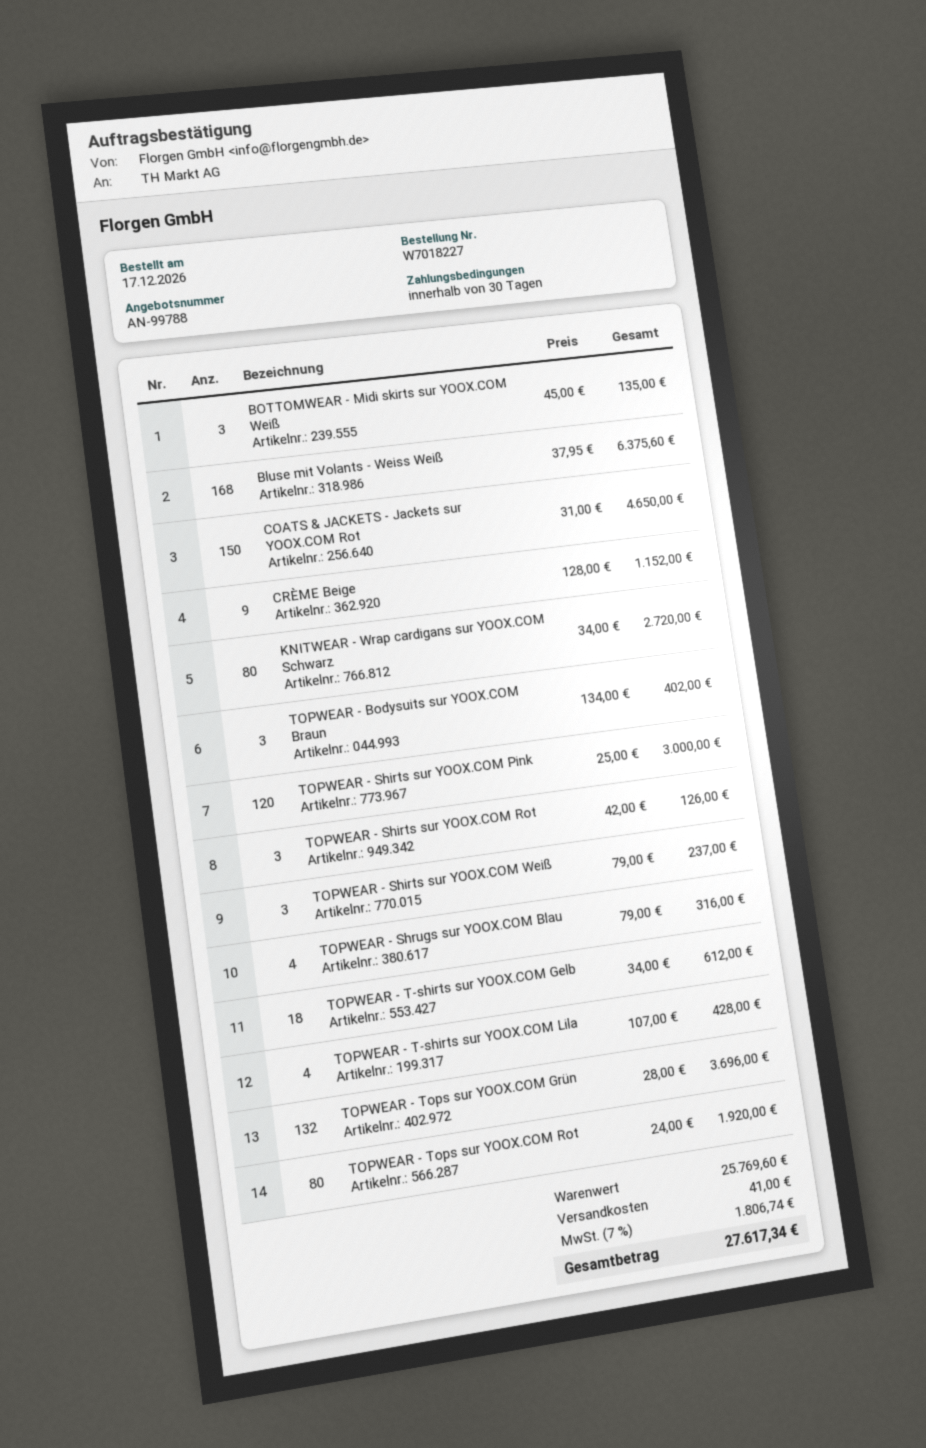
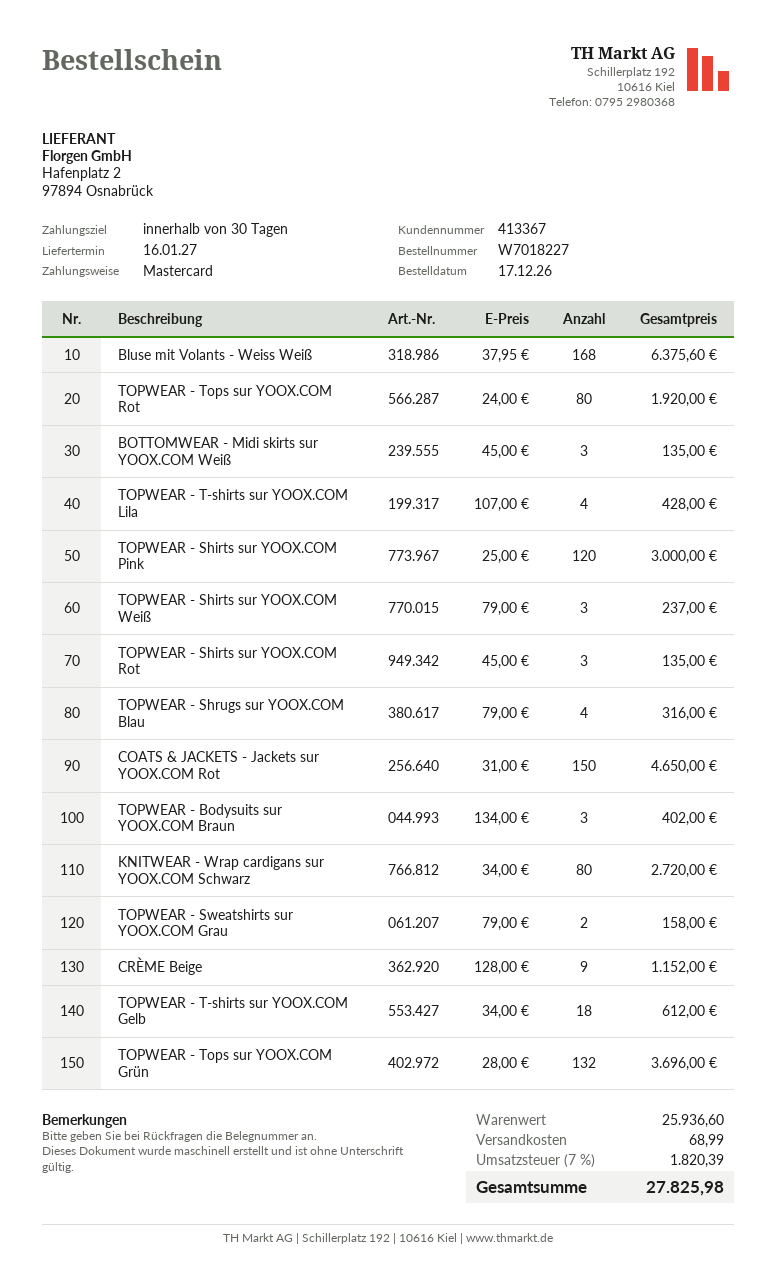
TOPWEAR - Shirts sur YOOX.COM Rot: 3 x 42.00 = 126.00 -> 3 x 45.00 = 135.00
TOPWEAR - Sweatshirts sur YOOX.COM Grau: none -> 2 x 79.00 = 158.00
subtotal: 25769.60 -> 25936.60
shipping: 41.00 -> 68.99
tax: 7% = 1806.74 -> 7% = 1820.39
total: 27617.34 -> 27825.98

